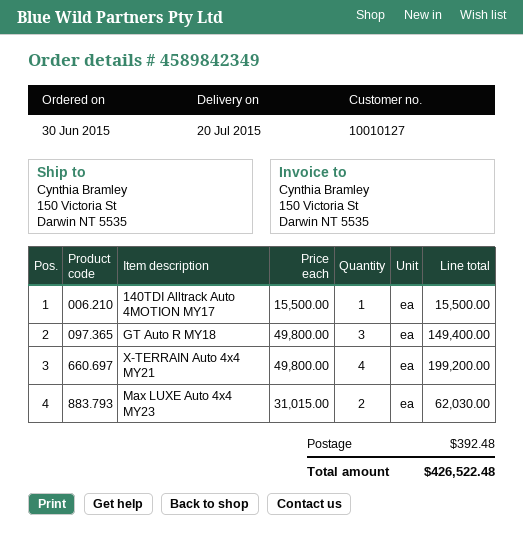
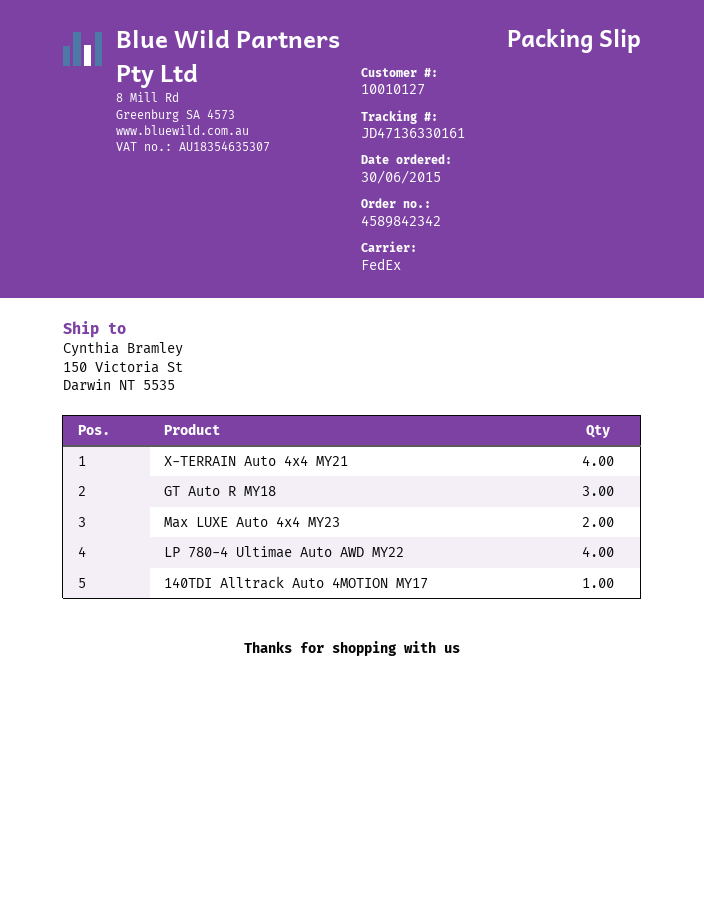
order number: 4589842349 -> 4589842342
LP 780-4 Ultimae Auto AWD MY22: none -> 4

